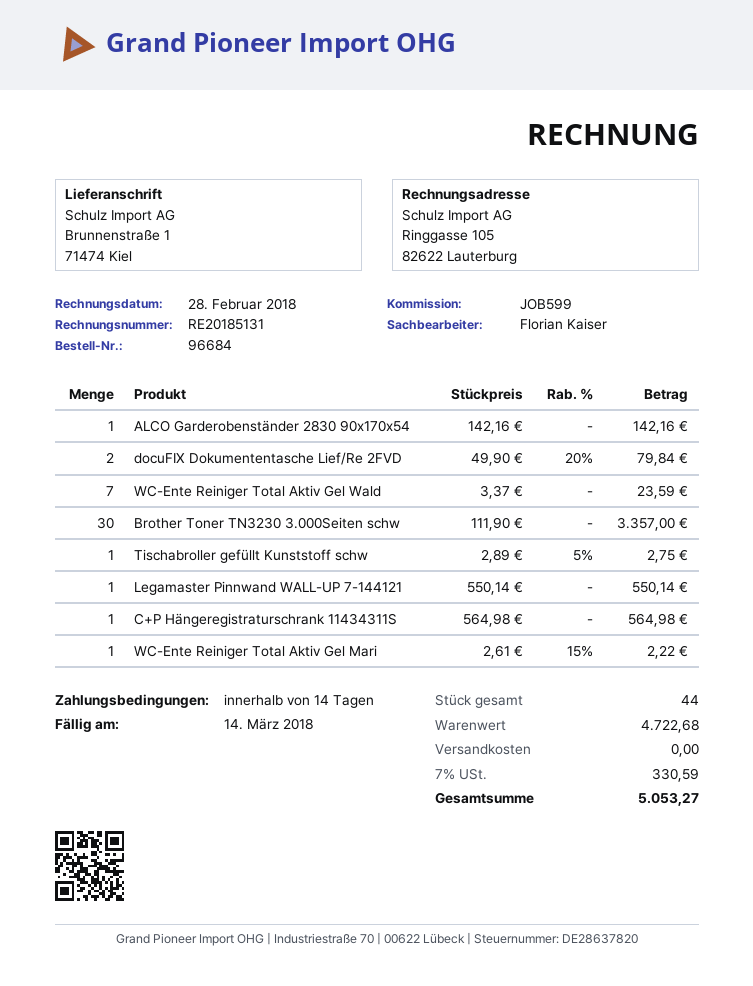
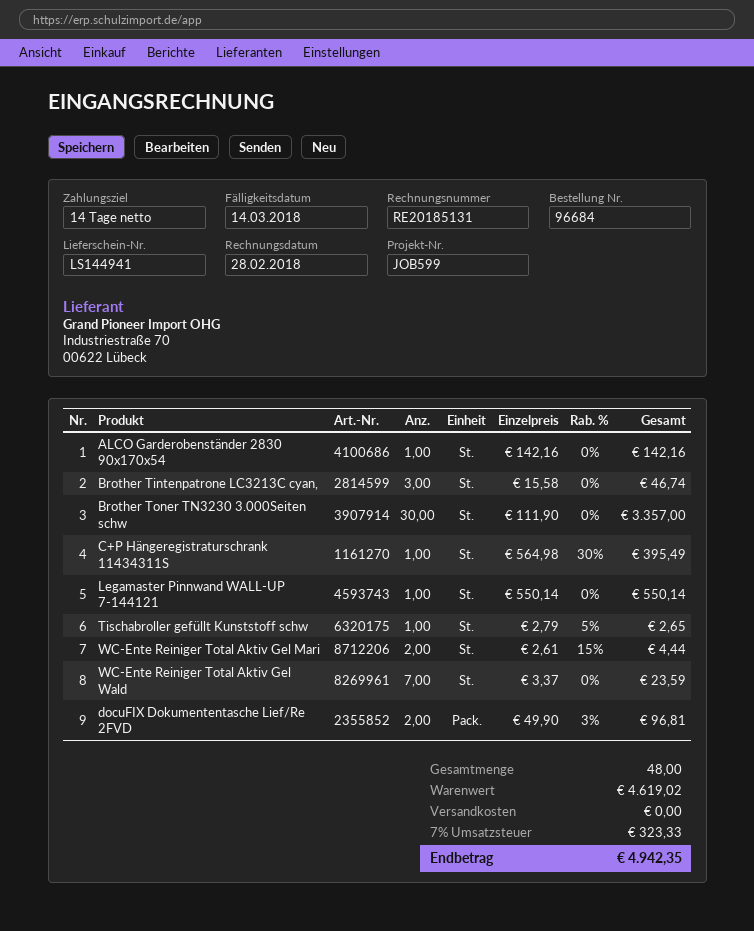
docuFIX Dokumententasche Lief/Re 2FVD: 2 x 49.90 - 20% = 79.84 -> 2 x 49.90 - 3% = 96.81
Tischabroller gefüllt Kunststoff schw: 1 x 2.89 - 5% = 2.75 -> 1 x 2.79 - 5% = 2.65
C+P Hängeregistraturschrank 11434311S: 1 x 564.98 = 564.98 -> 1 x 564.98 - 30% = 395.49
WC-Ente Reiniger Total Aktiv Gel Mari: 1 x 2.61 - 15% = 2.22 -> 2 x 2.61 - 15% = 4.44
Brother Tintenpatrone LC3213C cyan,: none -> 3 x 15.58 = 46.74
total quantity: 44 -> 48
subtotal: 4722.68 -> 4619.02
tax: 7% = 330.59 -> 7% = 323.33
total: 5053.27 -> 4942.35

